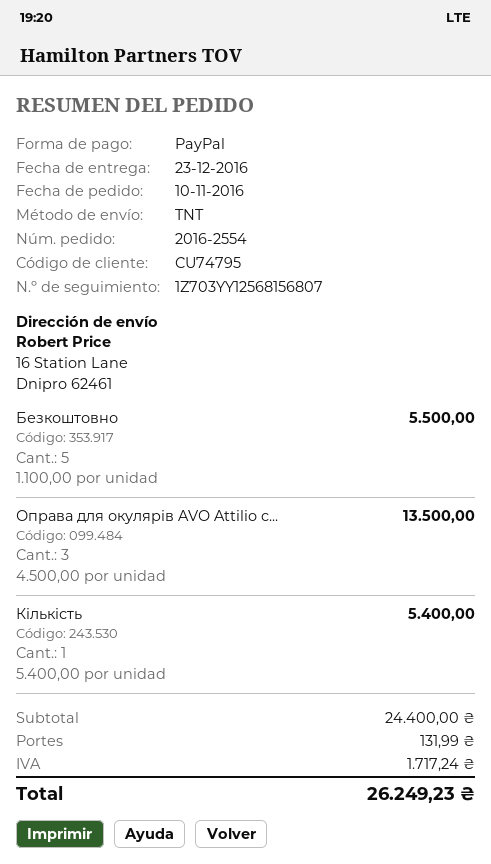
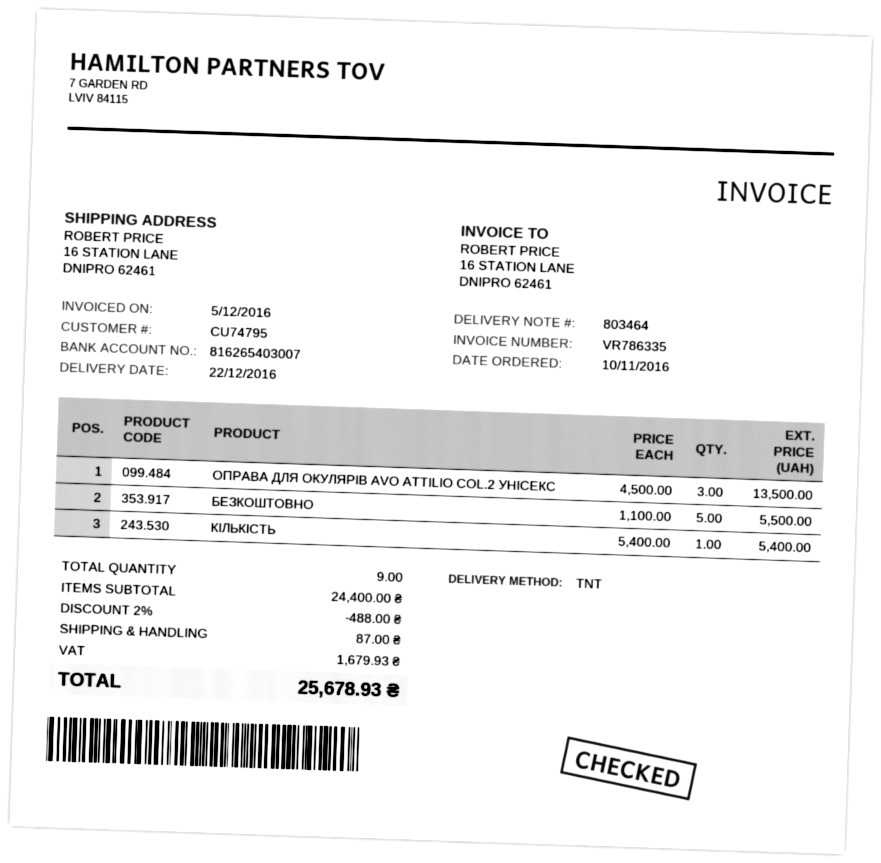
delivery date: 2016-12-23 -> 2016-12-22
discount: none -> 2% = 488.00
shipping: 131.99 -> 87.00
tax: 1717.24 -> 1679.93
total: 26249.23 -> 25678.93

